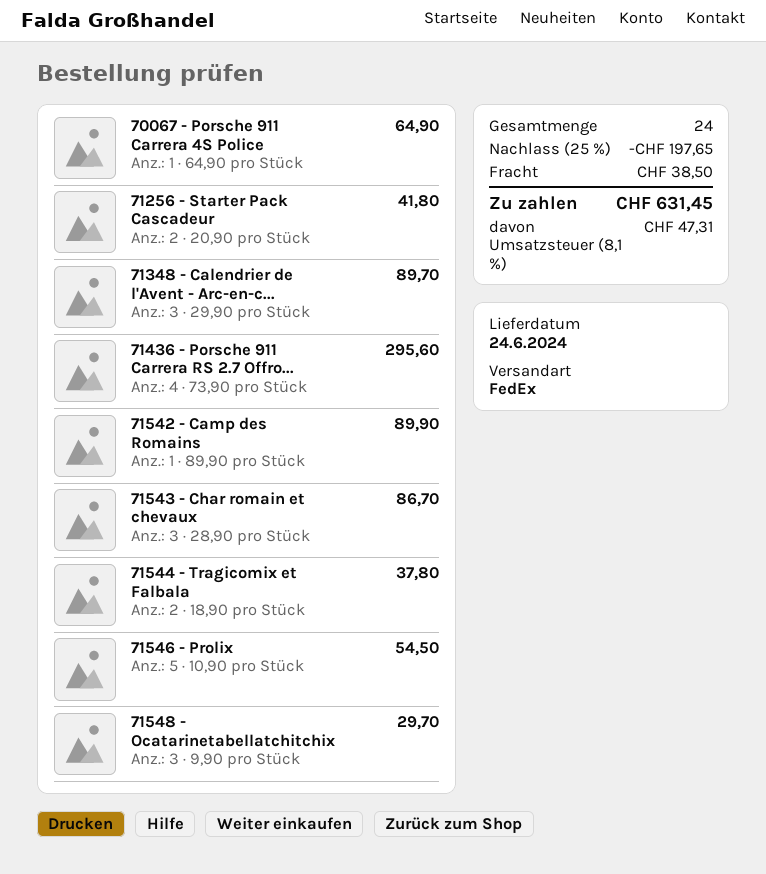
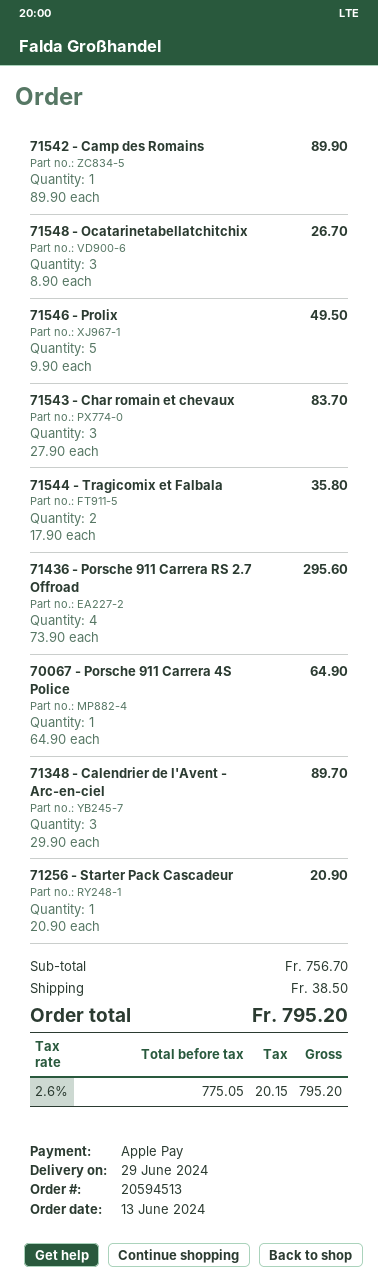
delivery date: 2024-06-24 -> 2024-06-29
71256 - Starter Pack Cascadeur: 2 x 20.90 = 41.80 -> 1 x 20.90 = 20.90
71543 - Char romain et chevaux: 3 x 28.90 = 86.70 -> 3 x 27.90 = 83.70
71544 - Tragicomix et Falbala: 2 x 18.90 = 37.80 -> 2 x 17.90 = 35.80
71546 - Prolix: 5 x 10.90 = 54.50 -> 5 x 9.90 = 49.50
71548 - Ocatarinetabellatchitchix: 3 x 9.90 = 29.70 -> 3 x 8.90 = 26.70
discount: 25% = 197.65 -> none
tax: 8.1% = 47.31 -> 2.6% = 20.15
total: 631.45 -> 795.20

